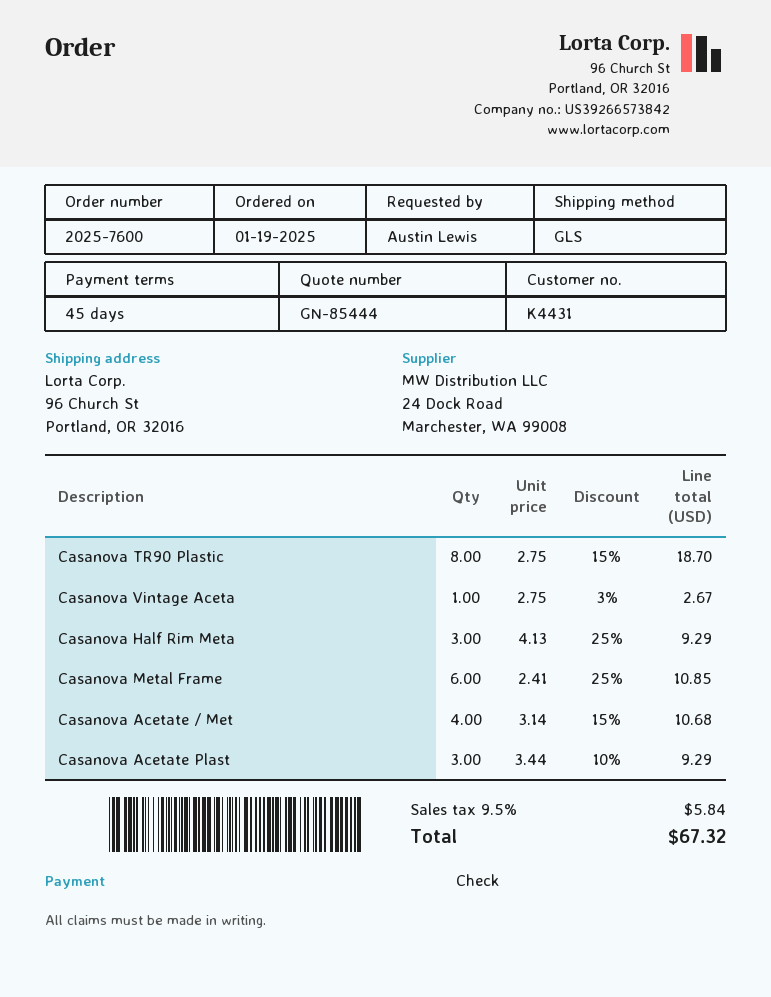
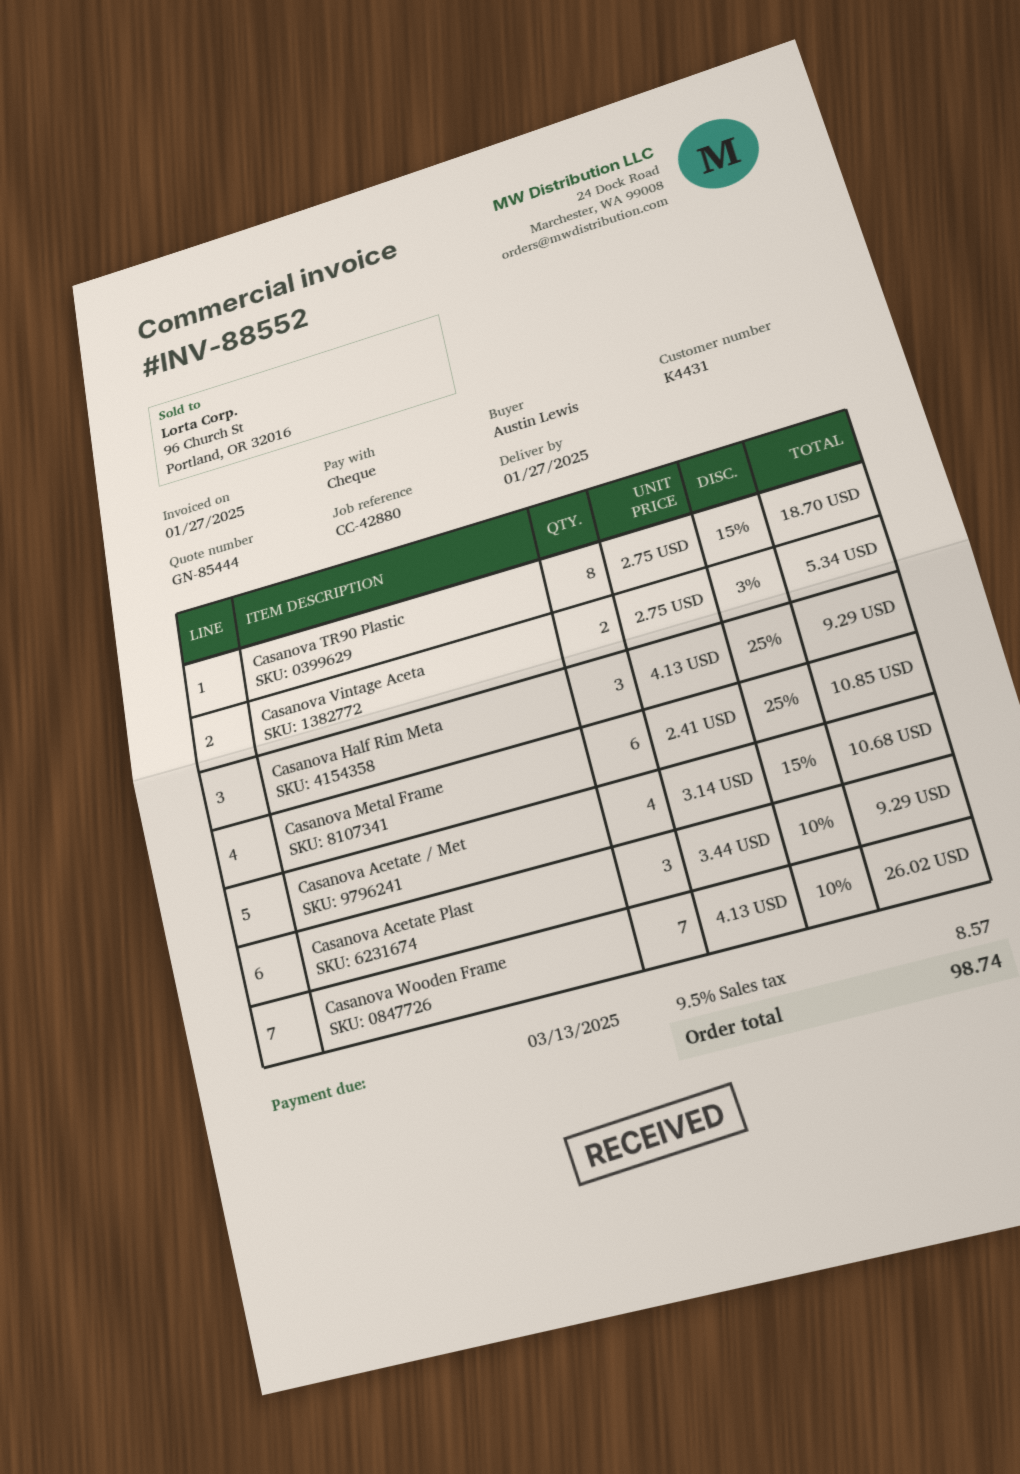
Casanova Vintage Aceta: 1 x 2.75 - 3% = 2.67 -> 2 x 2.75 - 3% = 5.34
Casanova Wooden Frame: none -> 7 x 4.13 - 10% = 26.02
tax: 9.5% = 5.84 -> 9.5% = 8.57
total: 67.32 -> 98.74

